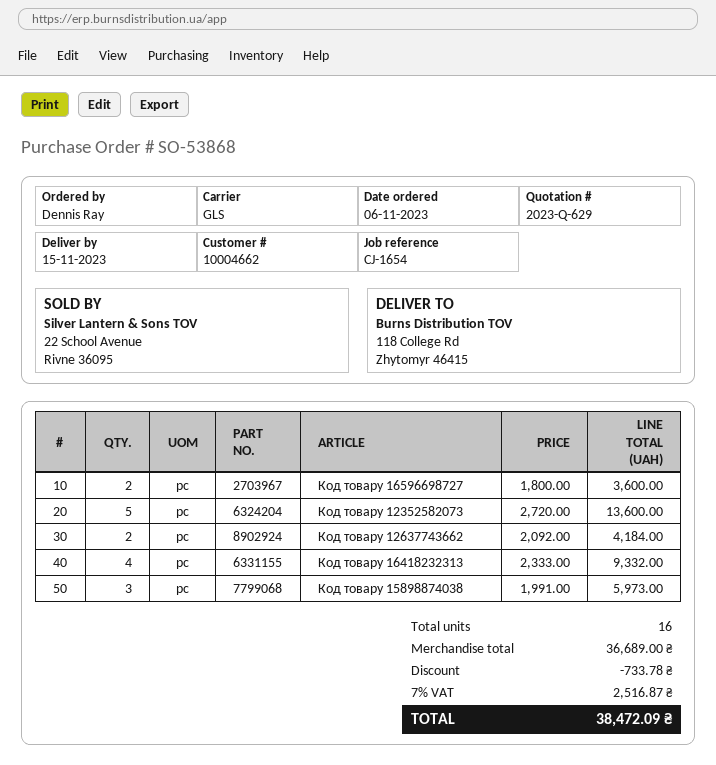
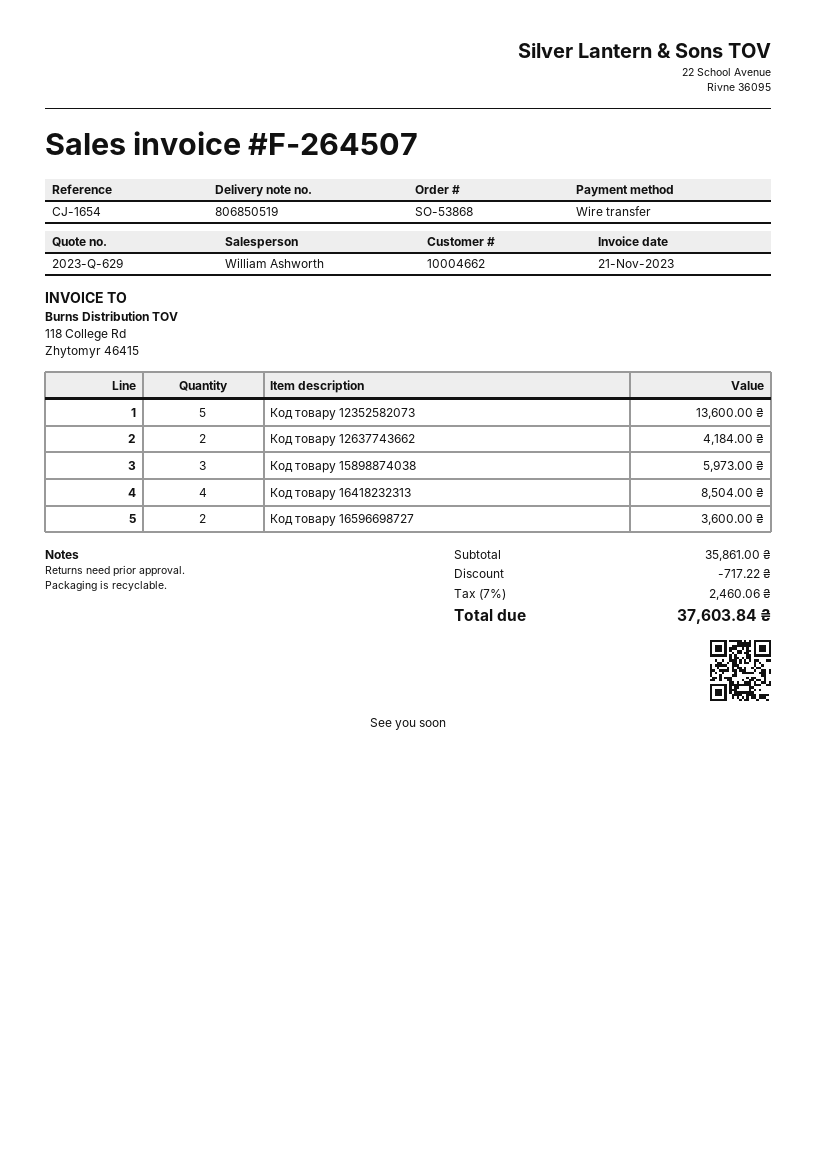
Код товару 16418232313: 4 for 9332.00 -> 4 for 8504.00
subtotal: 36689.00 -> 35861.00
discount: 733.78 -> 717.22
tax: 7% = 2516.87 -> 7% = 2460.06
total: 38472.09 -> 37603.84

